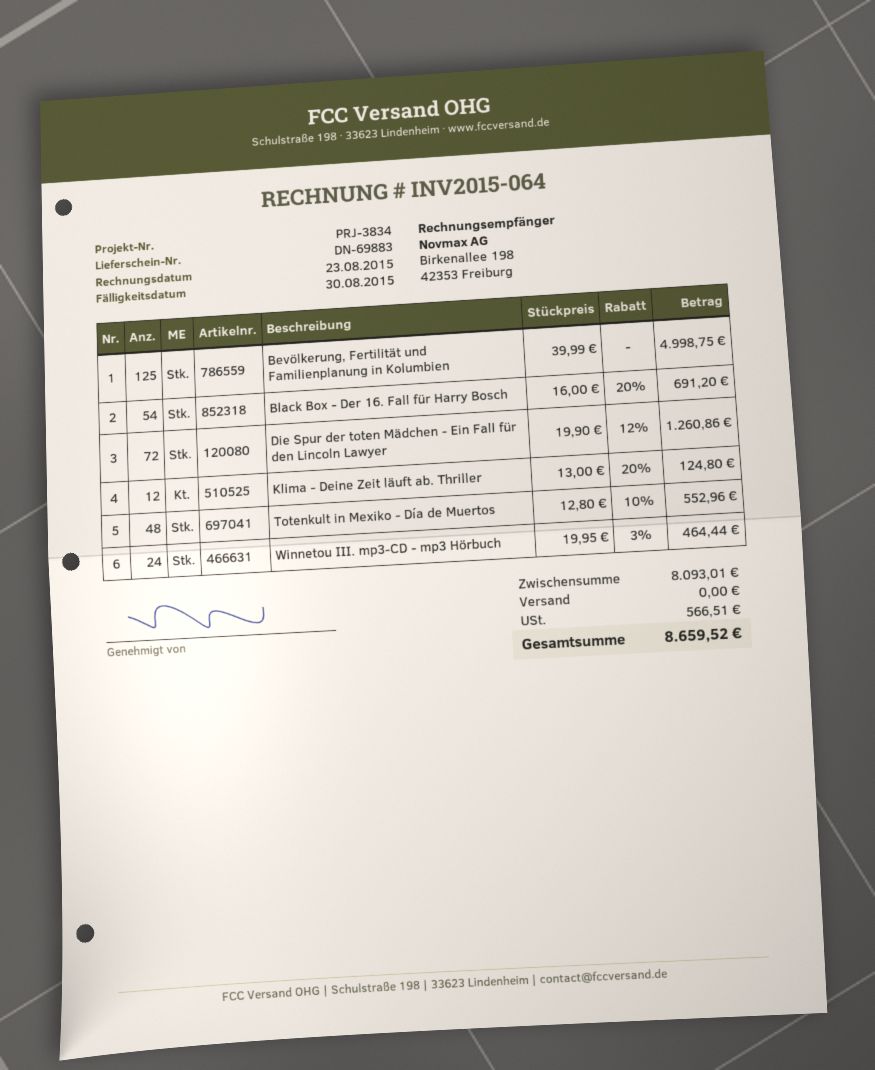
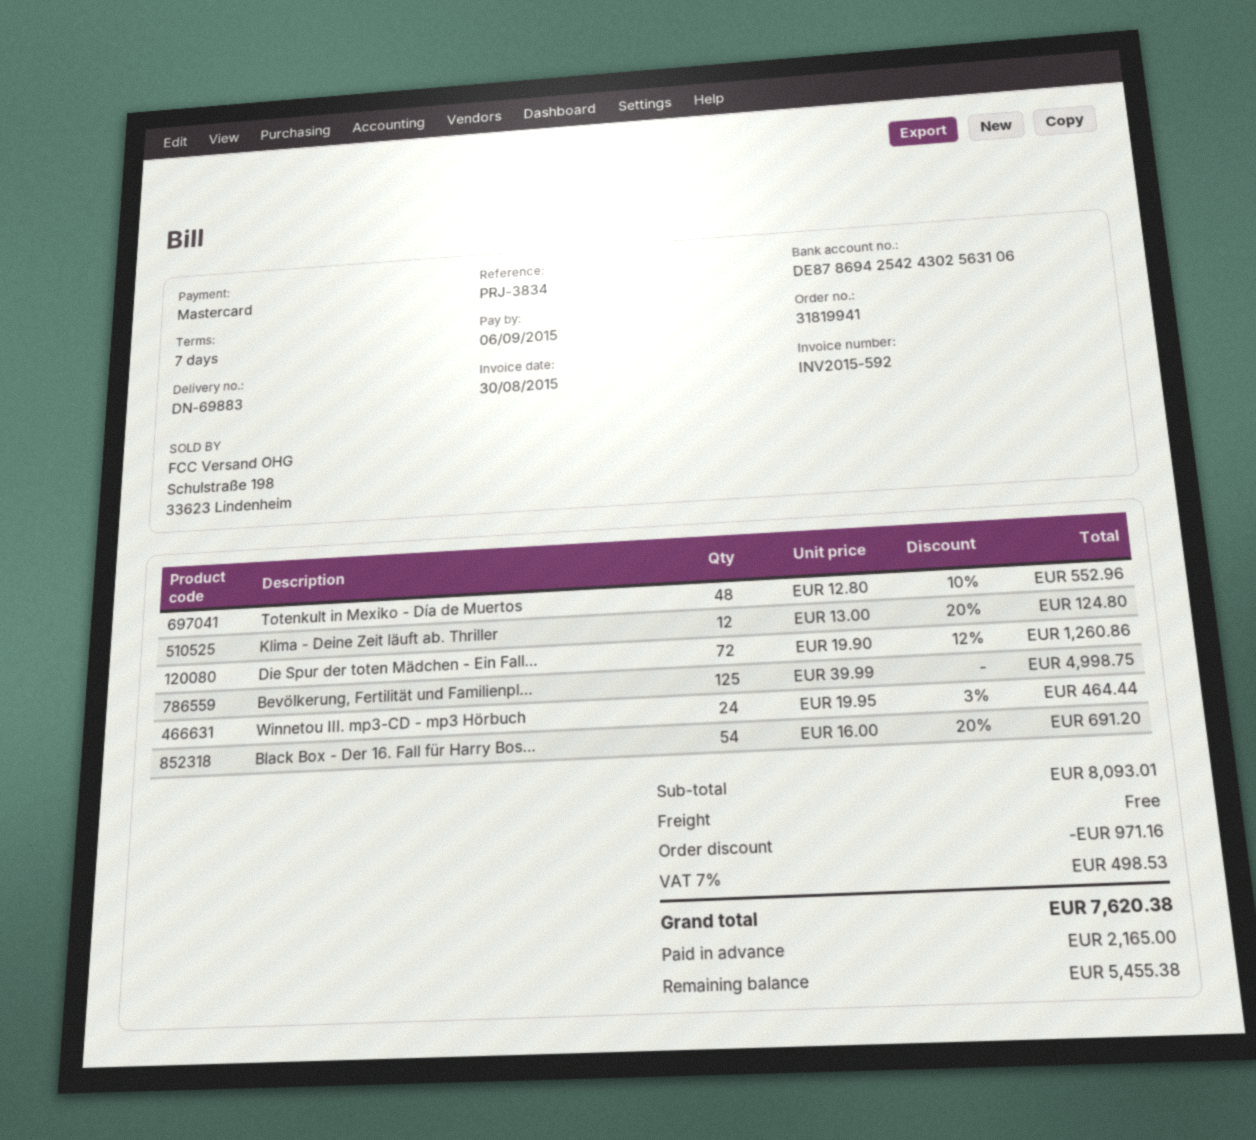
invoice number: INV2015-064 -> INV2015-592
invoice date: 2015-08-23 -> 2015-08-30
due date: 2015-08-30 -> 2015-09-06
discount: none -> 971.16
tax: 566.51 -> 498.53
total: 8659.52 -> 7620.38

